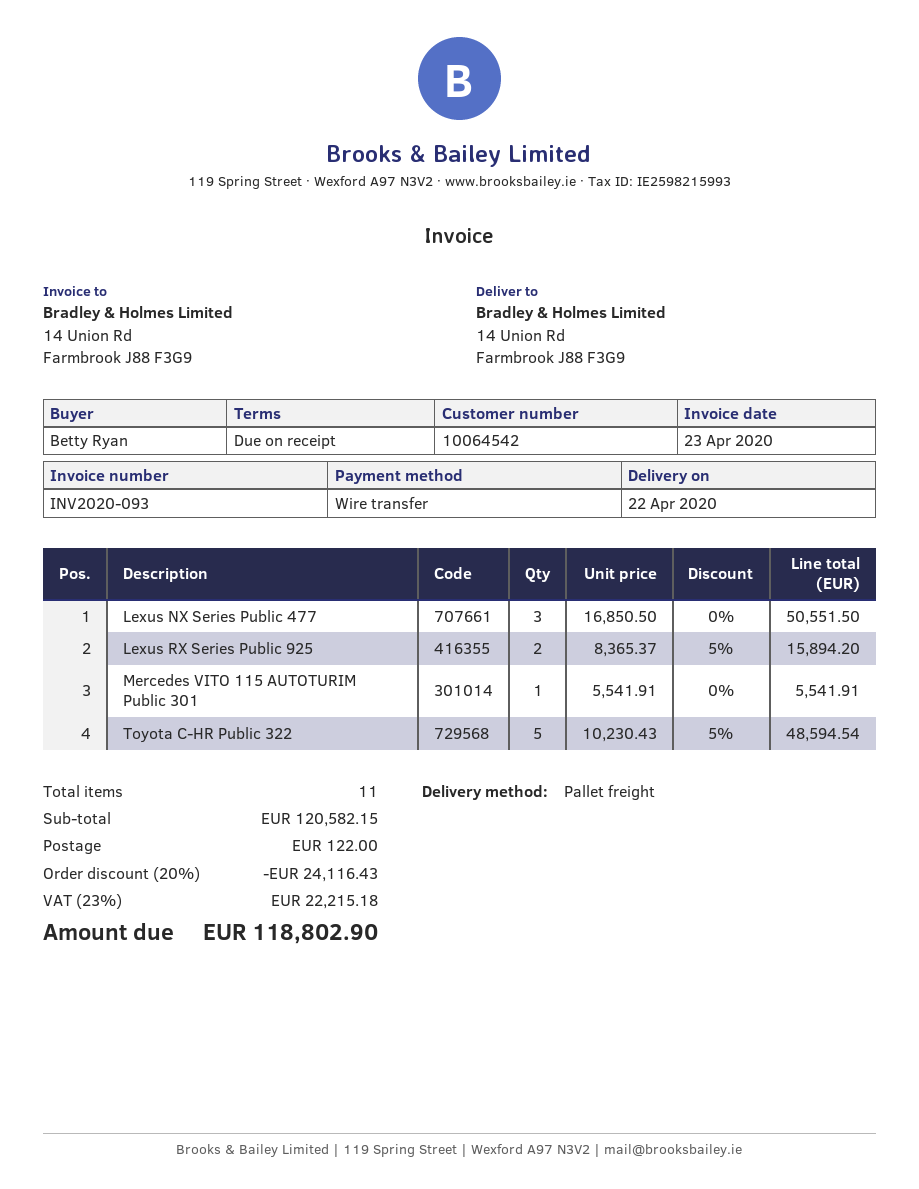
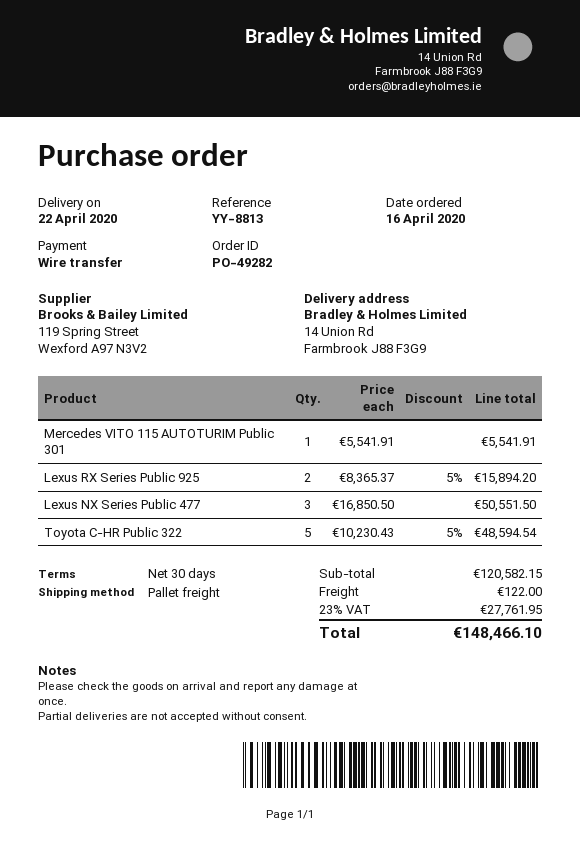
payment terms: on receipt -> 30 days
discount: 20% = 24116.43 -> none
tax: 23% = 22215.18 -> 23% = 27761.95
total: 118802.90 -> 148466.10

